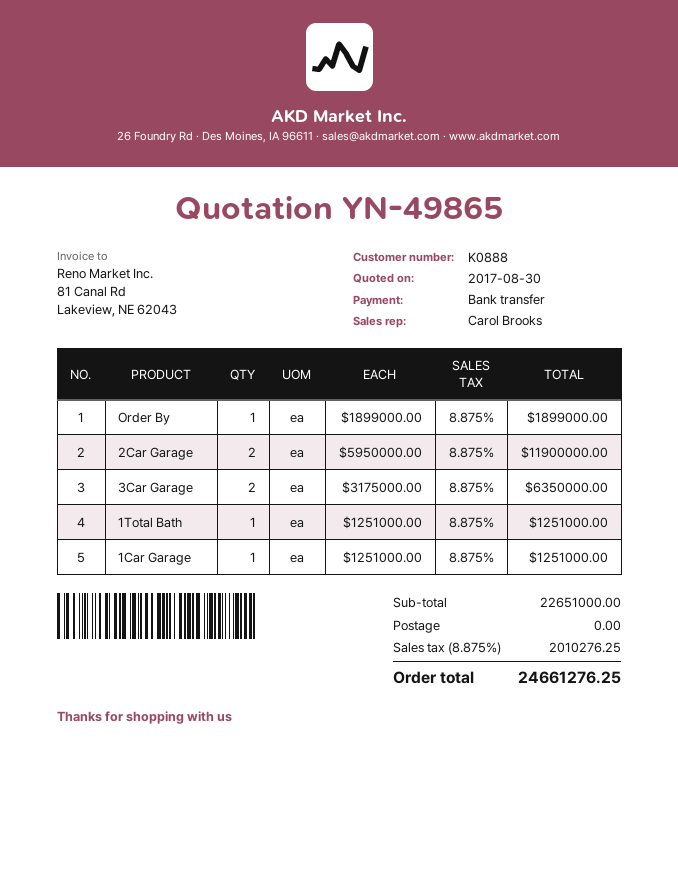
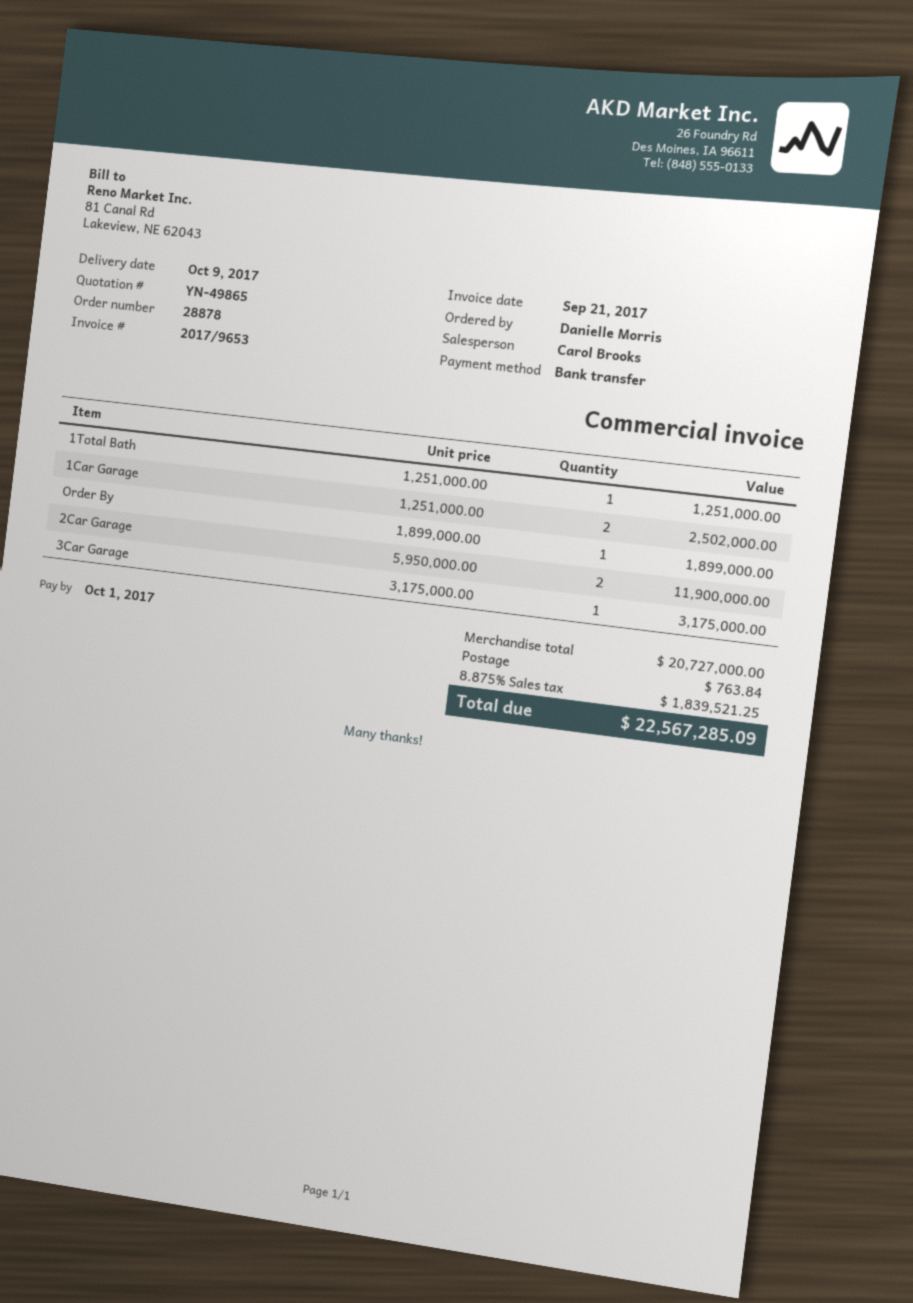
3Car Garage: 2 x 3175000.00 = 6350000.00 -> 1 x 3175000.00 = 3175000.00
1Car Garage: 1 x 1251000.00 = 1251000.00 -> 2 x 1251000.00 = 2502000.00
subtotal: 22651000.00 -> 20727000.00
shipping: 0.00 -> 763.84
tax: 8.875% = 2010276.25 -> 8.875% = 1839521.25
total: 24661276.25 -> 22567285.09

